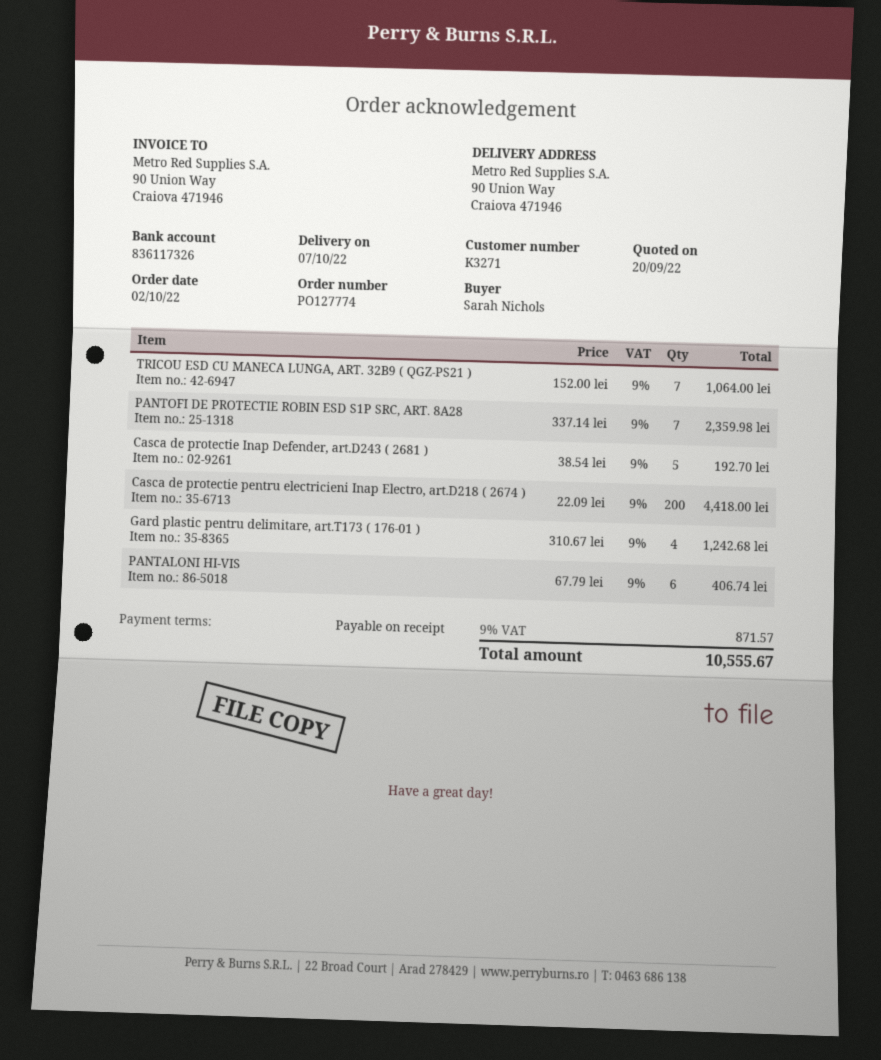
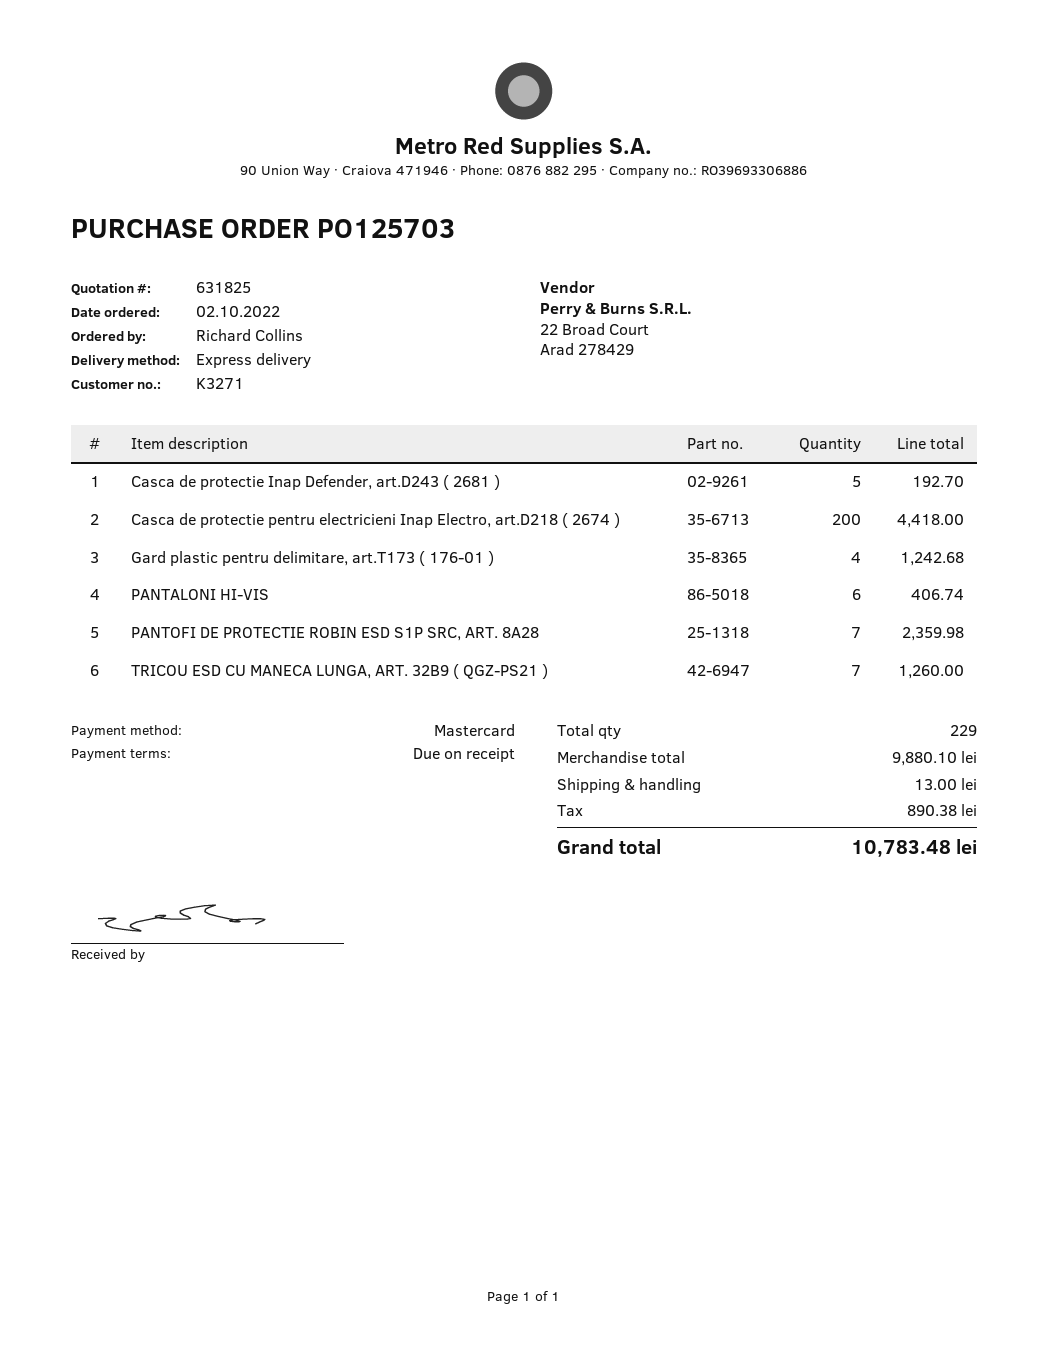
order number: PO127774 -> PO125703
ordered by: Sarah Nichols -> Richard Collins
TRICOU ESD CU MANECA LUNGA, ART. 32B9 ( QGZ-PS21 ): 7 for 1064.00 -> 7 for 1260.00
shipping: none -> 13.00
tax: 871.57 -> 890.38
total: 10555.67 -> 10783.48

